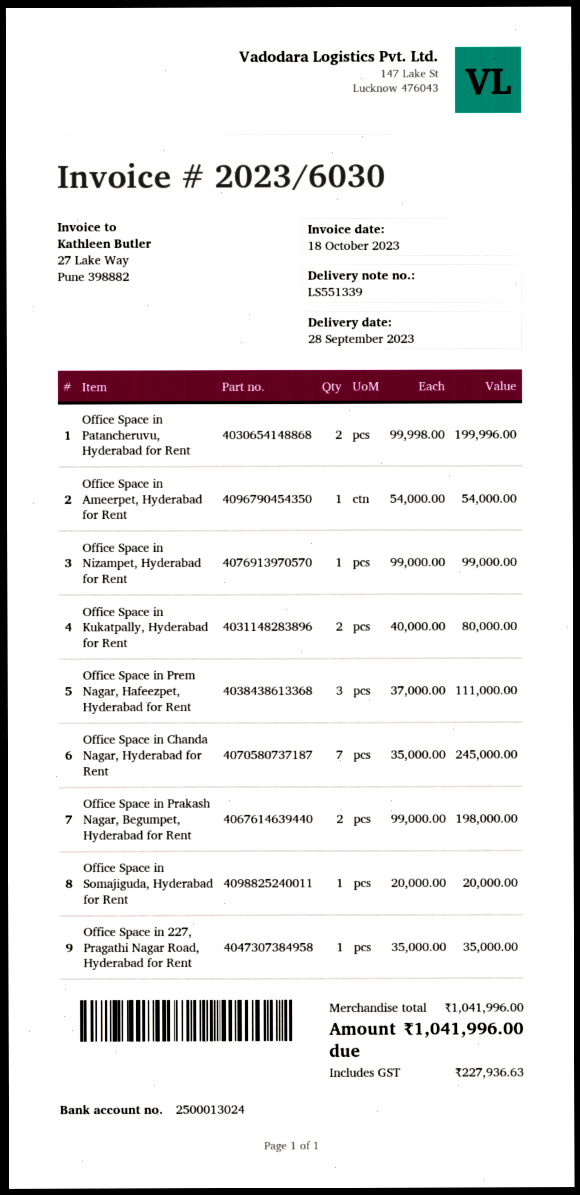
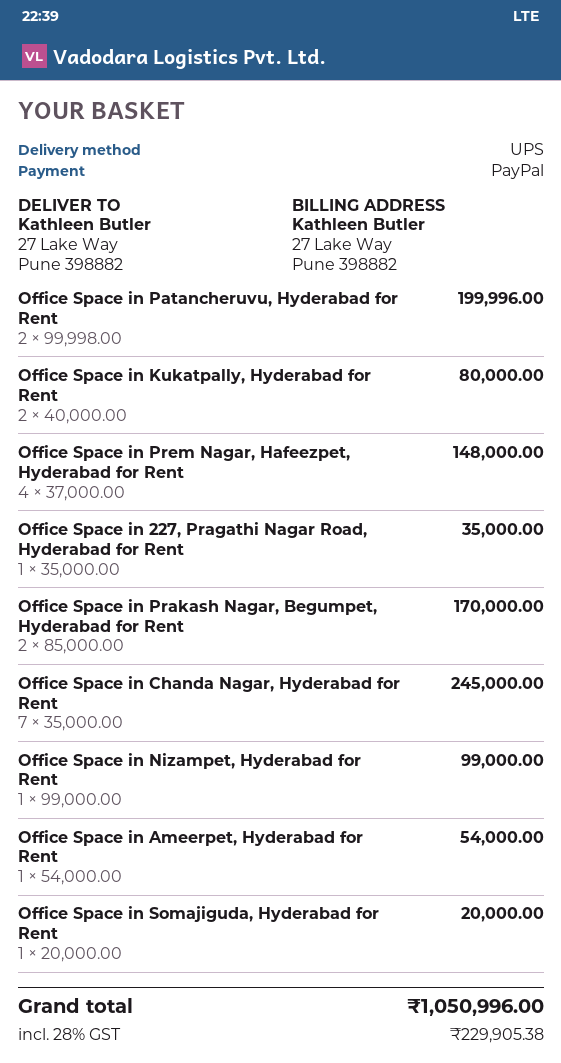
Office Space in Prem Nagar, Hafeezpet, Hyderabad for Rent: 3 x 37000.00 = 111000.00 -> 4 x 37000.00 = 148000.00
Office Space in Prakash Nagar, Begumpet, Hyderabad for Rent: 2 x 99000.00 = 198000.00 -> 2 x 85000.00 = 170000.00
tax: 227936.63 -> 229905.38
total: 1041996.00 -> 1050996.00

